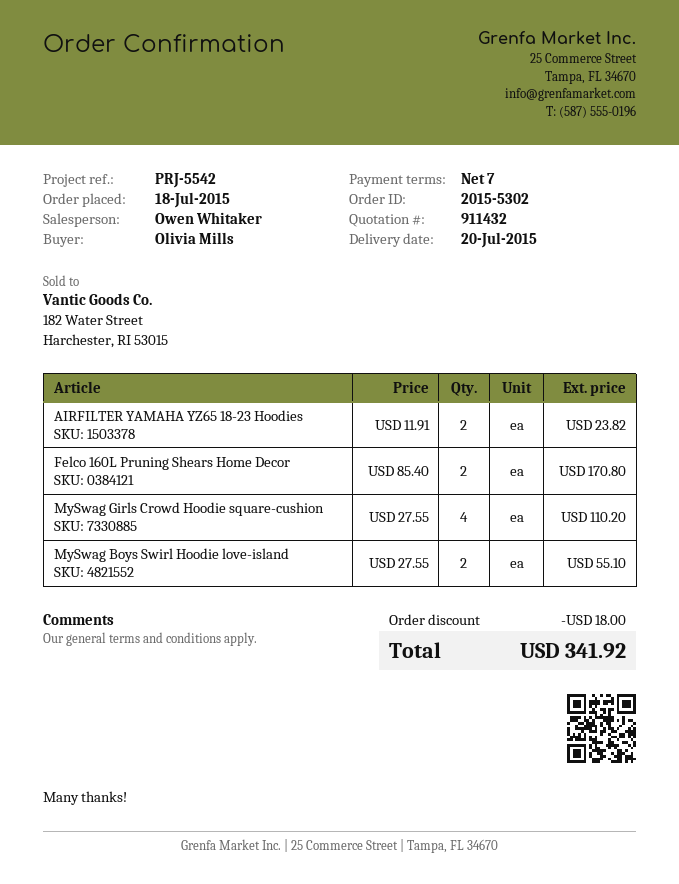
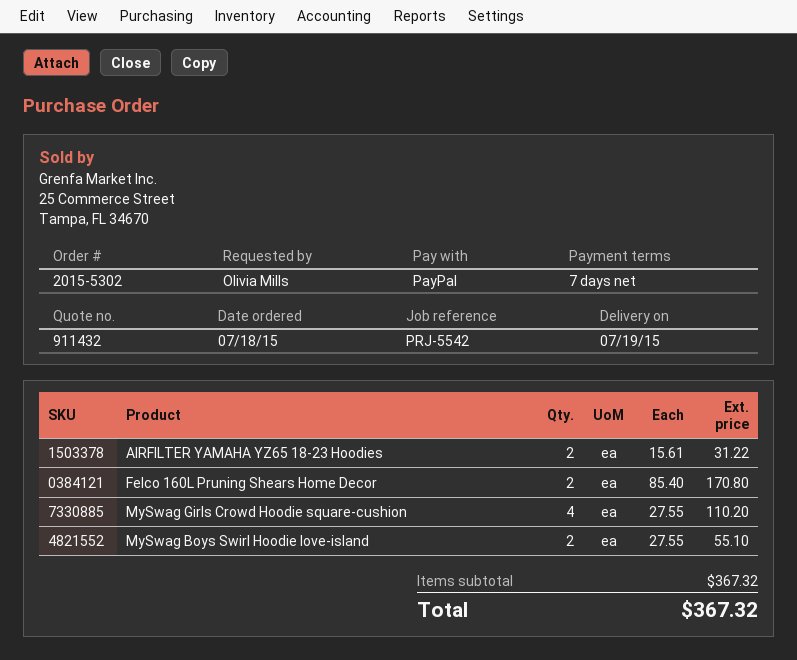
delivery date: 2015-07-20 -> 2015-07-19
AIRFILTER YAMAHA YZ65 18-23 Hoodies: 2 x 11.91 = 23.82 -> 2 x 15.61 = 31.22
discount: 18.00 -> none
total: 341.92 -> 367.32

